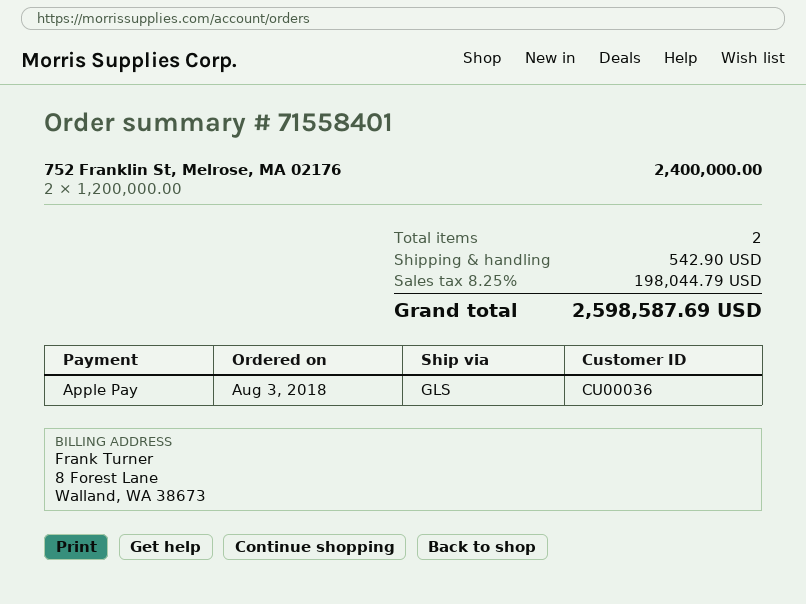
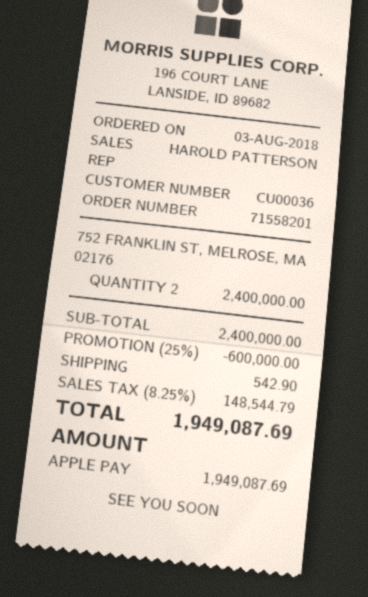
order number: 71558401 -> 71558201
discount: none -> 25% = 600000.00
tax: 8.25% = 198044.79 -> 8.25% = 148544.79
total: 2598587.69 -> 1949087.69

